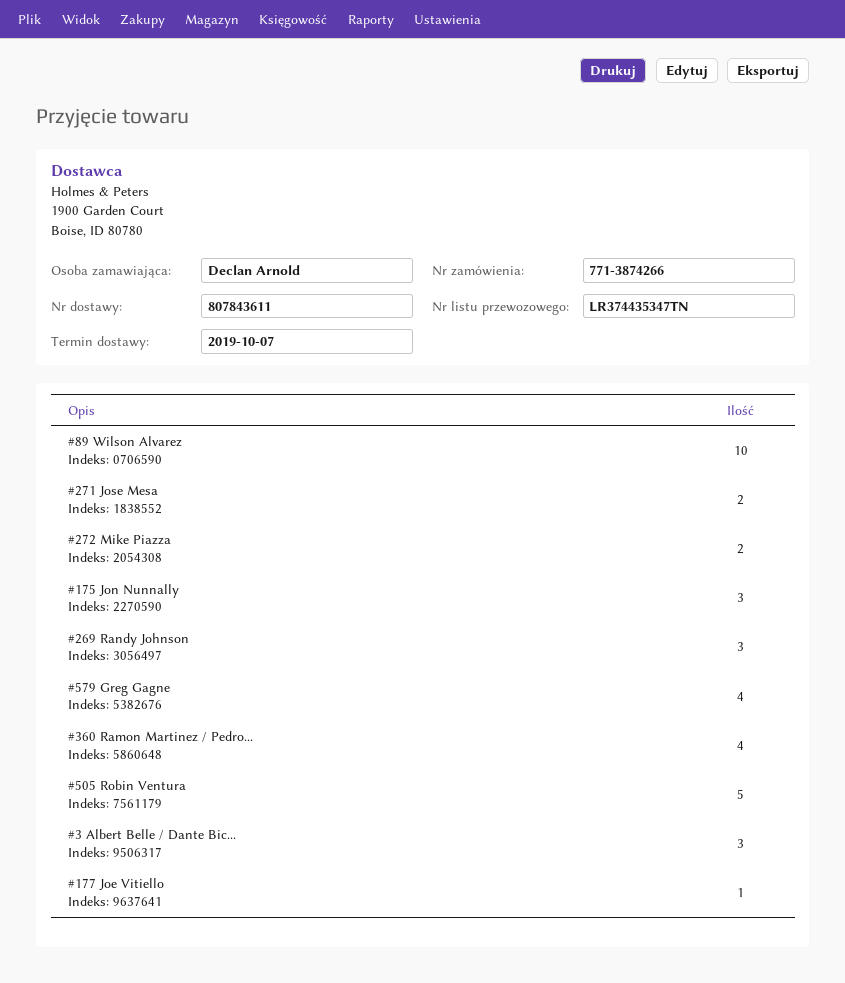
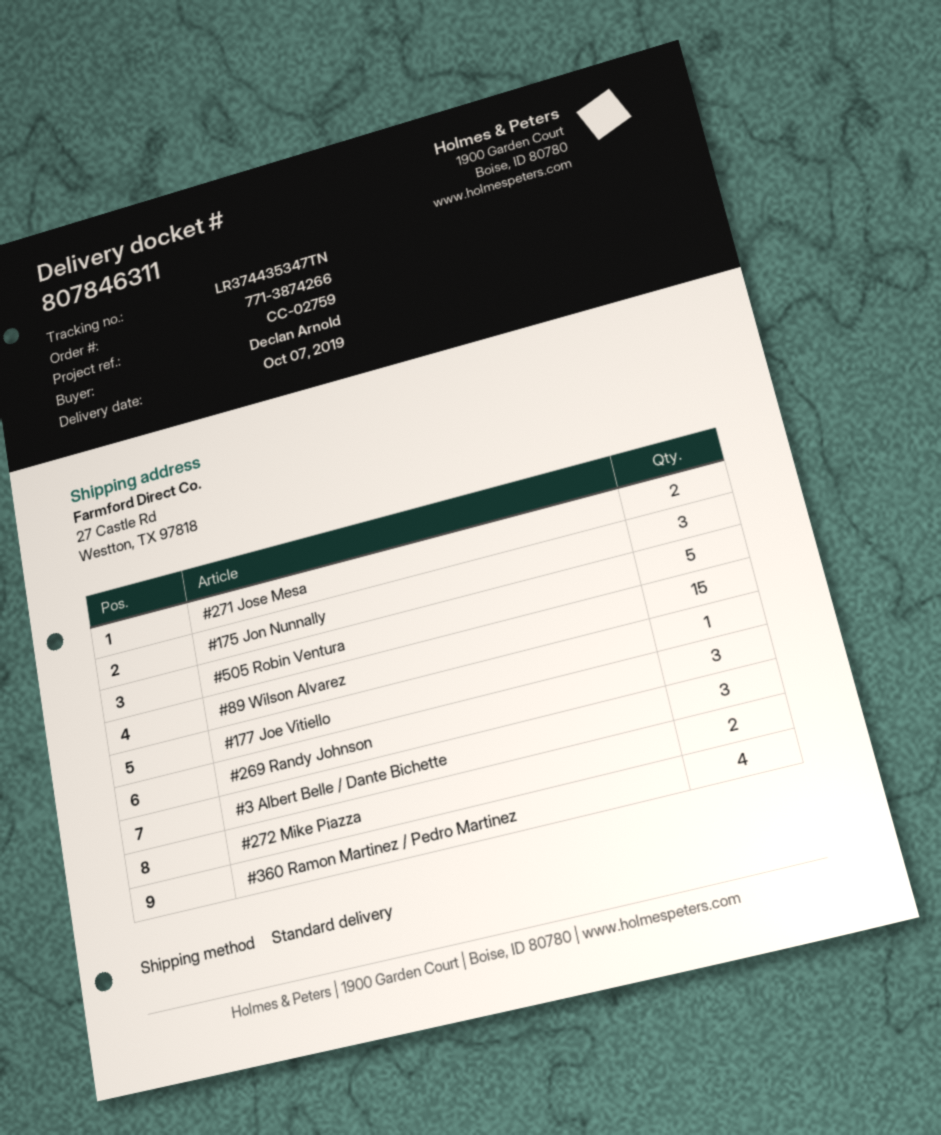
delivery note number: 807843611 -> 807846311
#89 Wilson Alvarez: 10 -> 15
#579 Greg Gagne: 4 -> none

